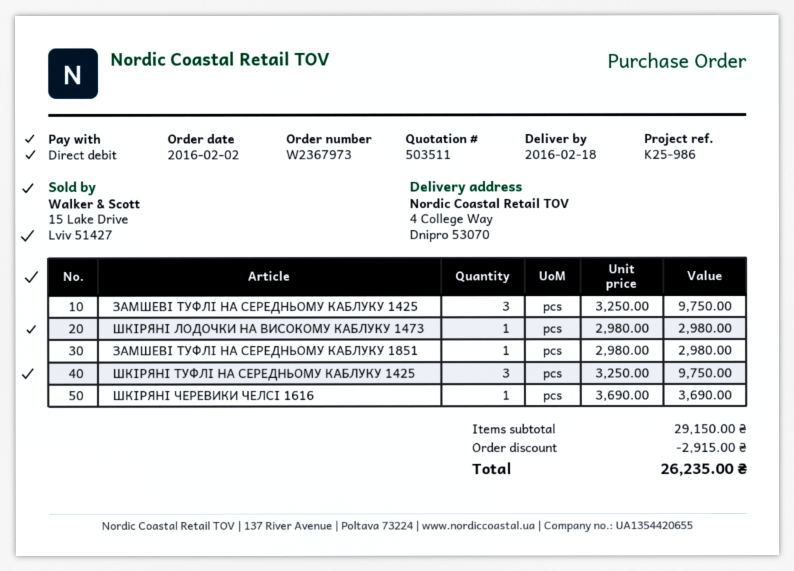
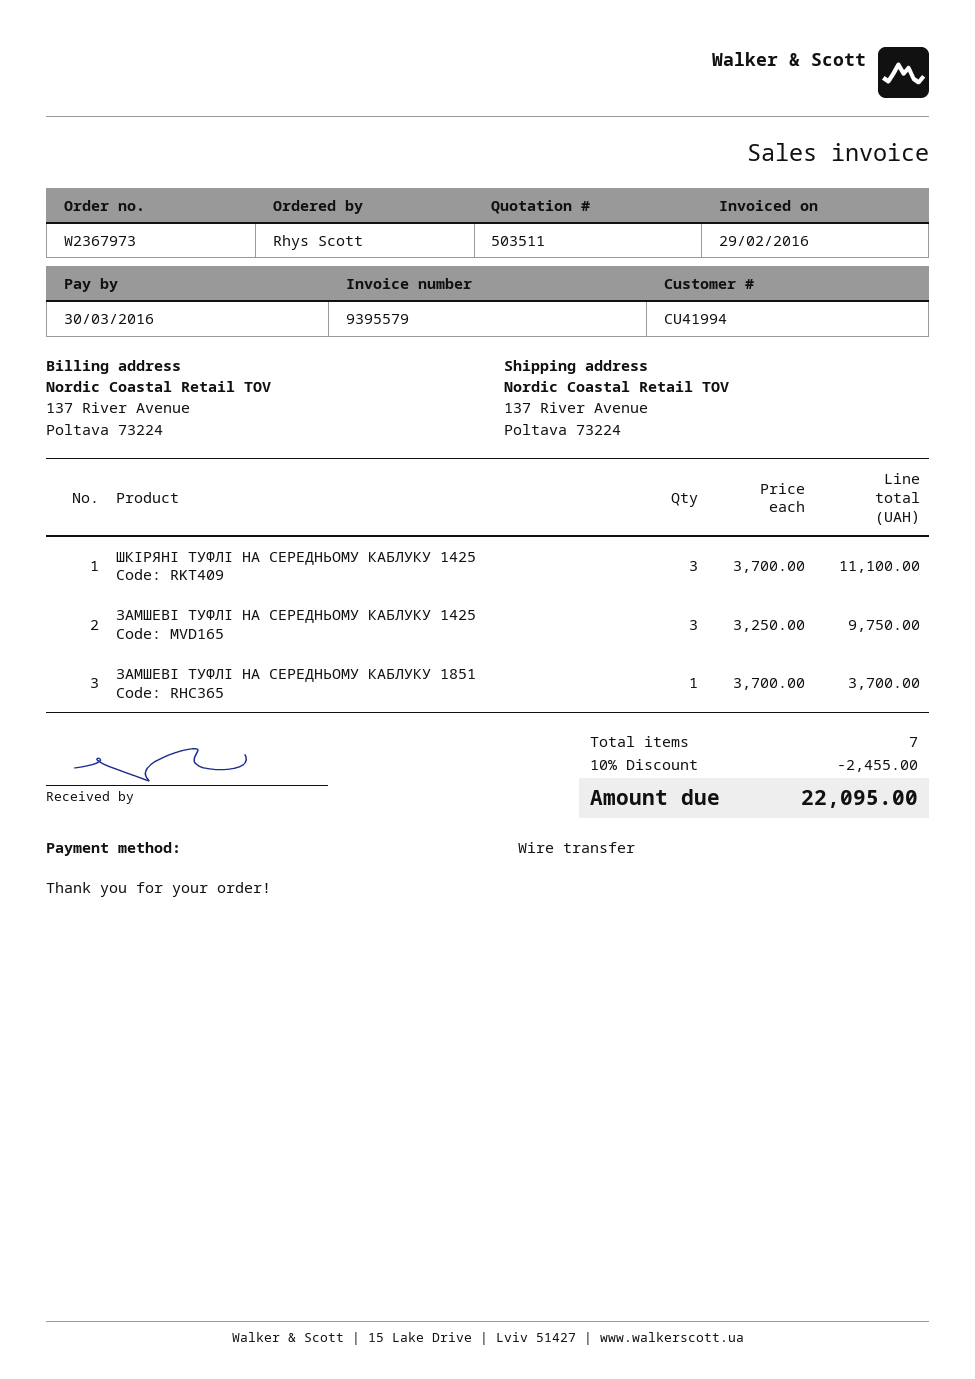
payment method: direct debit -> bank transfer
ship to: 4 College Way, Dnipro 53070 -> 137 River Avenue, Poltava 73224
ШКІРЯНІ ЛОДОЧКИ НА ВИСОКОМУ КАБЛУКУ 1473: 1 x 2980.00 = 2980.00 -> none
ЗАМШЕВІ ТУФЛІ НА СЕРЕДНЬОМУ КАБЛУКУ 1851: 1 x 2980.00 = 2980.00 -> 1 x 3700.00 = 3700.00
ШКІРЯНІ ТУФЛІ НА СЕРЕДНЬОМУ КАБЛУКУ 1425: 3 x 3250.00 = 9750.00 -> 3 x 3700.00 = 11100.00
ШКІРЯНІ ЧЕРЕВИКИ ЧЕЛСІ 1616: 1 x 3690.00 = 3690.00 -> none
discount: 2915.00 -> 2455.00
total: 26235.00 -> 22095.00

